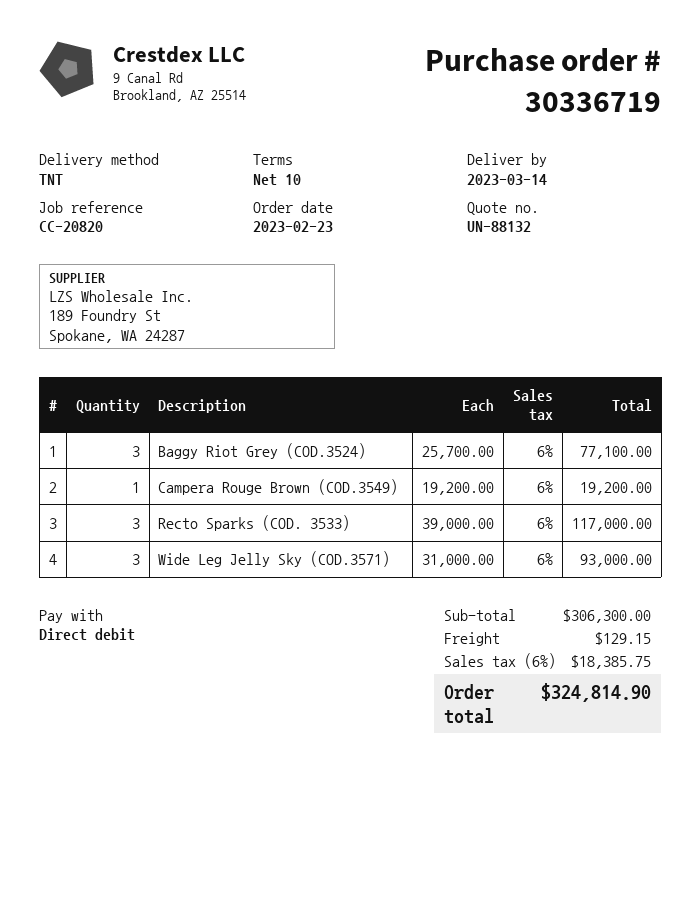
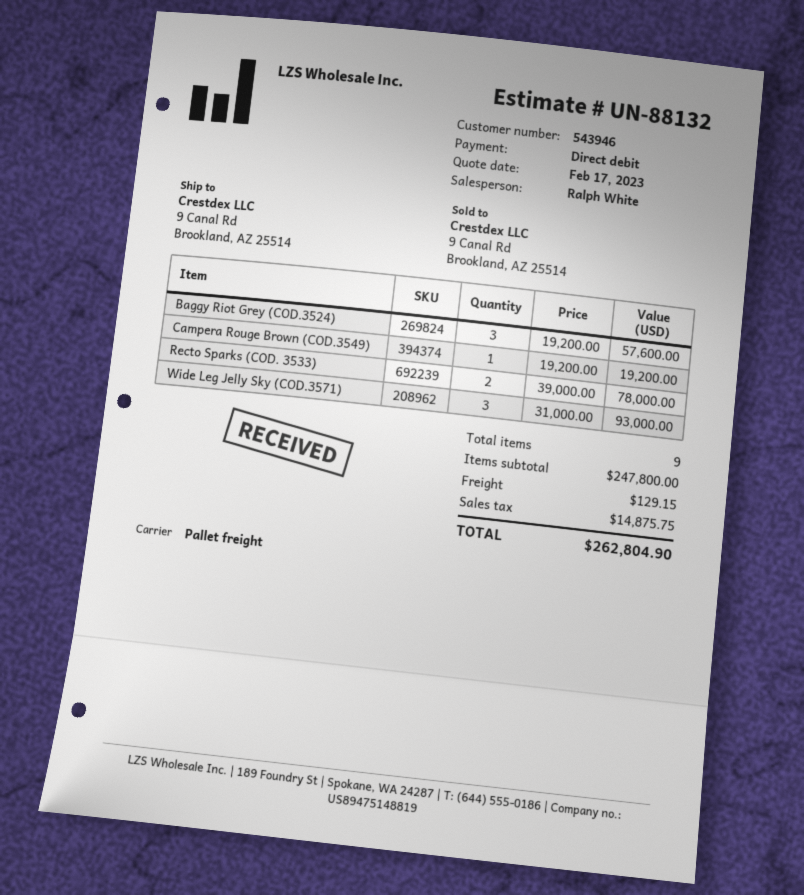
shipping method: TNT -> pallet freight
Baggy Riot Grey (COD.3524): 3 x 25700.00 = 77100.00 -> 3 x 19200.00 = 57600.00
Recto Sparks (COD. 3533): 3 x 39000.00 = 117000.00 -> 2 x 39000.00 = 78000.00
subtotal: 306300.00 -> 247800.00
tax: 18385.75 -> 14875.75
total: 324814.90 -> 262804.90

